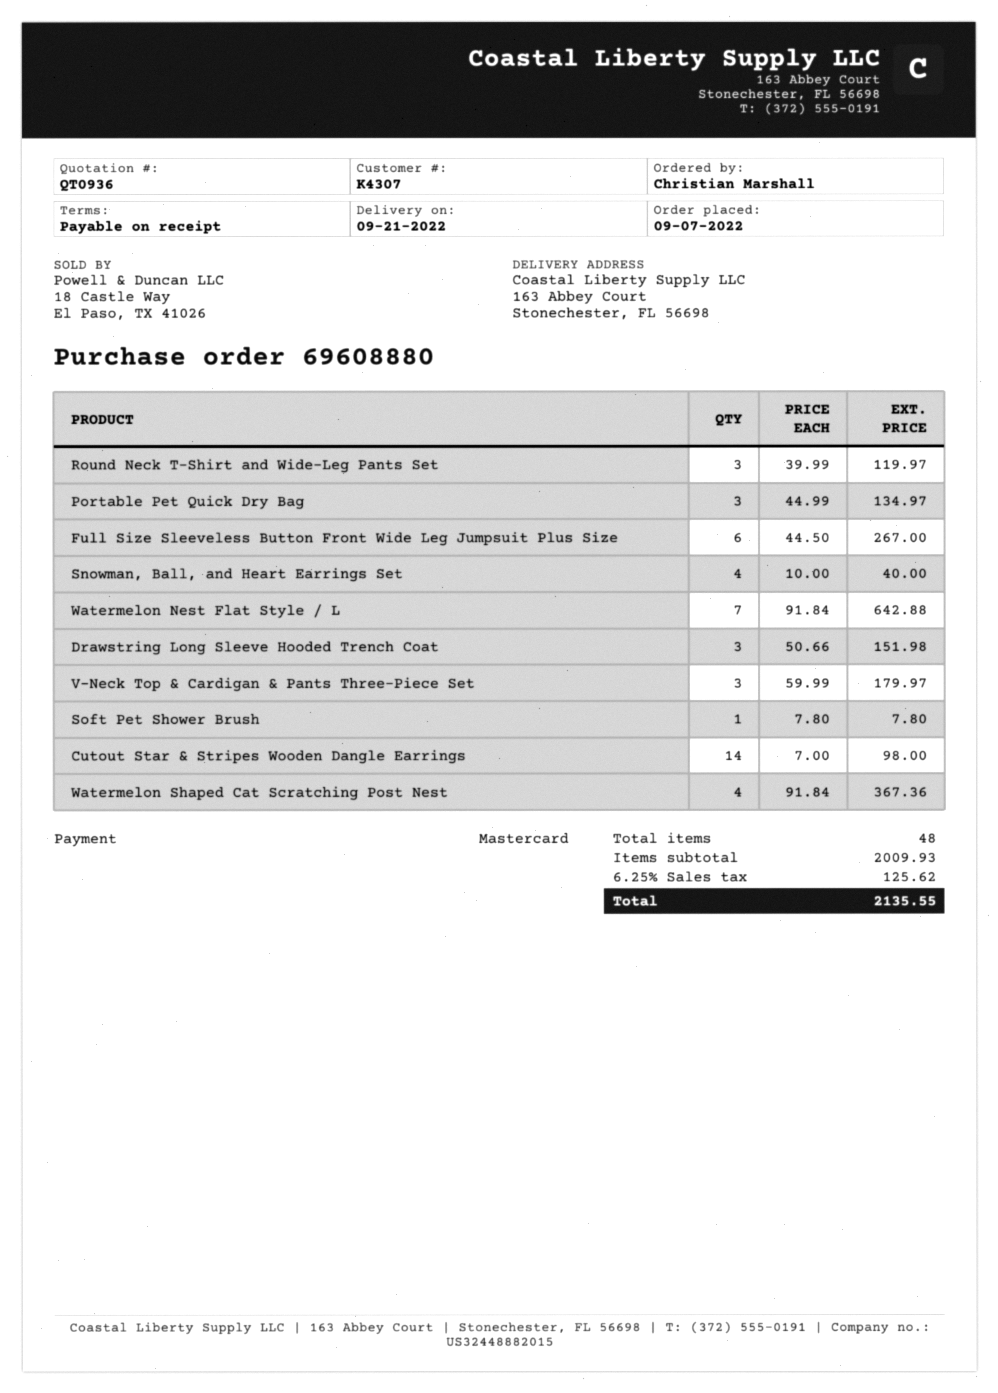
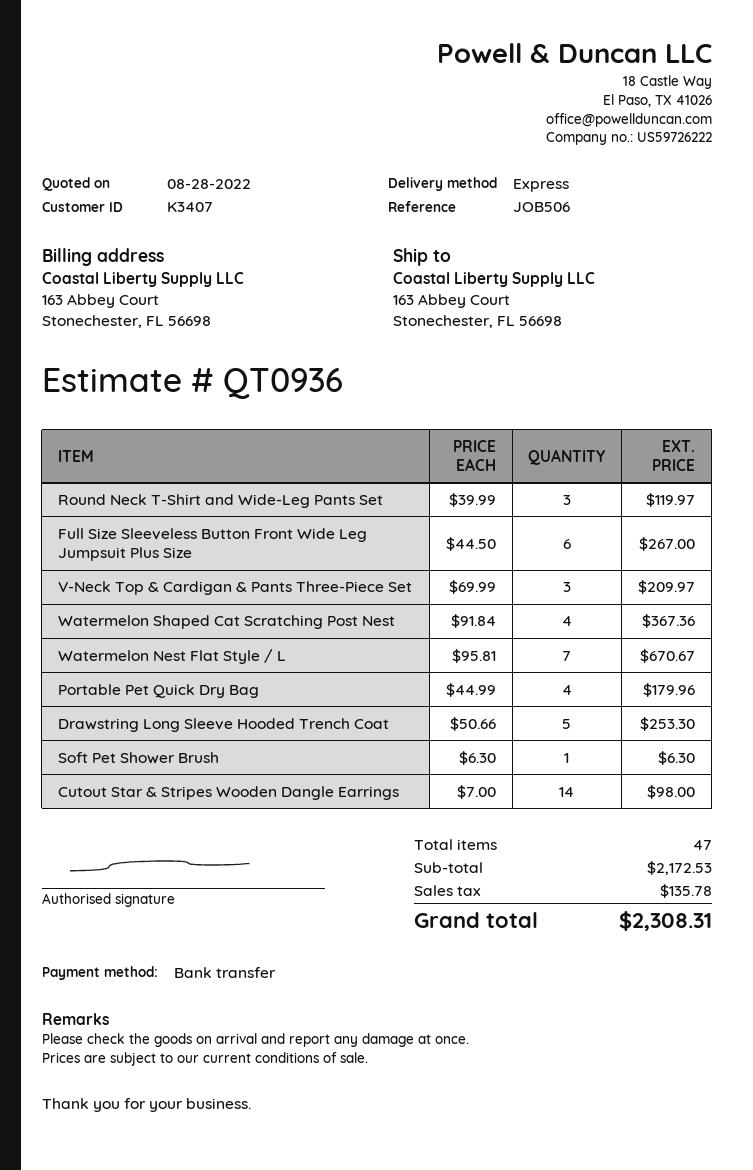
customer number: K4307 -> K3407
payment method: Mastercard -> bank transfer
Portable Pet Quick Dry Bag: 3 x 44.99 = 134.97 -> 4 x 44.99 = 179.96
Snowman, Ball, and Heart Earrings Set: 4 x 10.00 = 40.00 -> none
Watermelon Nest Flat Style / L: 7 x 91.84 = 642.88 -> 7 x 95.81 = 670.67
Drawstring Long Sleeve Hooded Trench Coat: 3 x 50.66 = 151.98 -> 5 x 50.66 = 253.30
V-Neck Top & Cardigan & Pants Three-Piece Set: 3 x 59.99 = 179.97 -> 3 x 69.99 = 209.97
Soft Pet Shower Brush: 1 x 7.80 = 7.80 -> 1 x 6.30 = 6.30
total quantity: 48 -> 47
subtotal: 2009.93 -> 2172.53
tax: 125.62 -> 135.78
total: 2135.55 -> 2308.31

